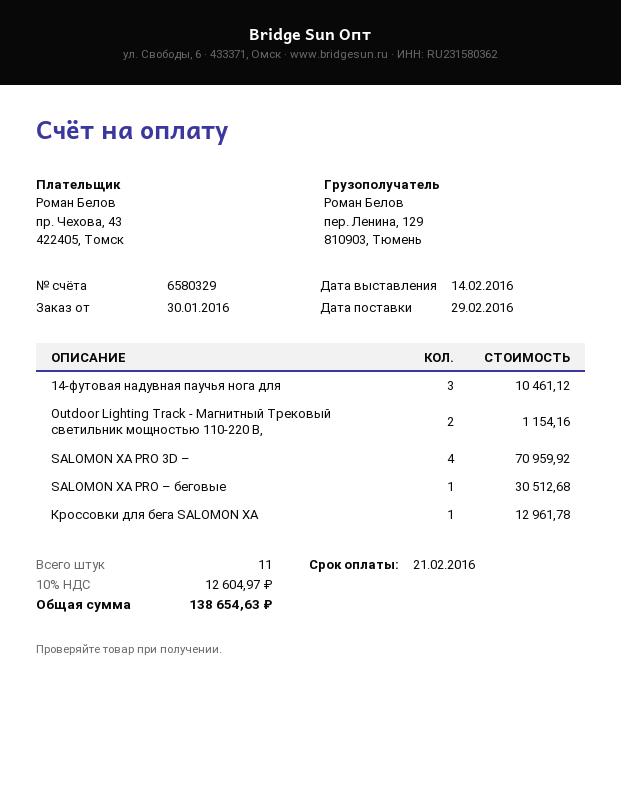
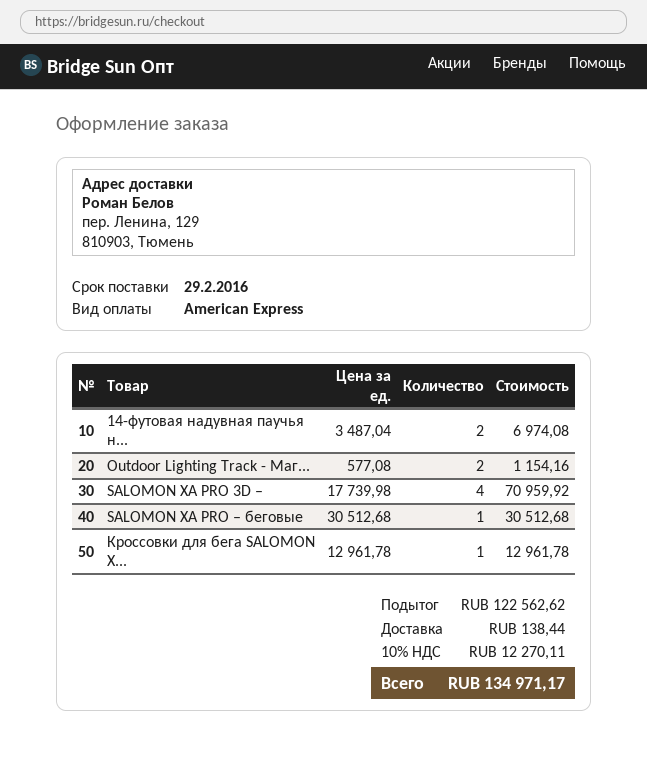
14-футовая надувная паучья нога для: 3 for 10461.12 -> 2 for 6974.08
shipping: none -> 138.44
tax: 10% = 12604.97 -> 10% = 12270.11
total: 138654.63 -> 134971.17

